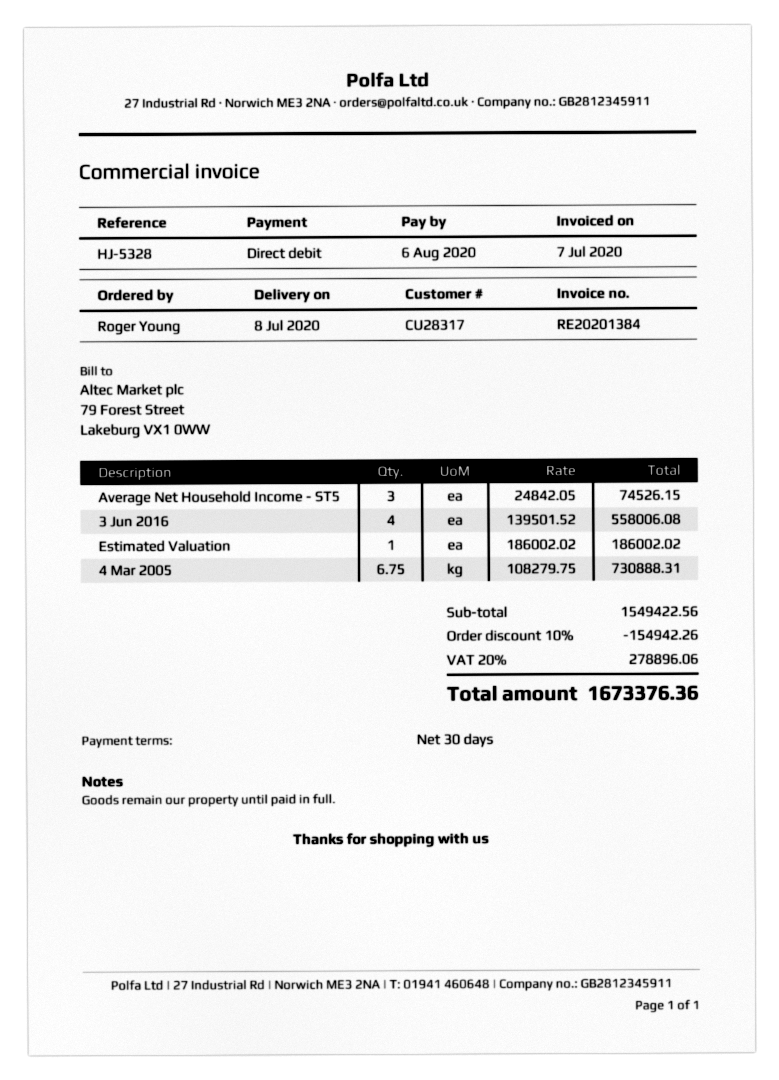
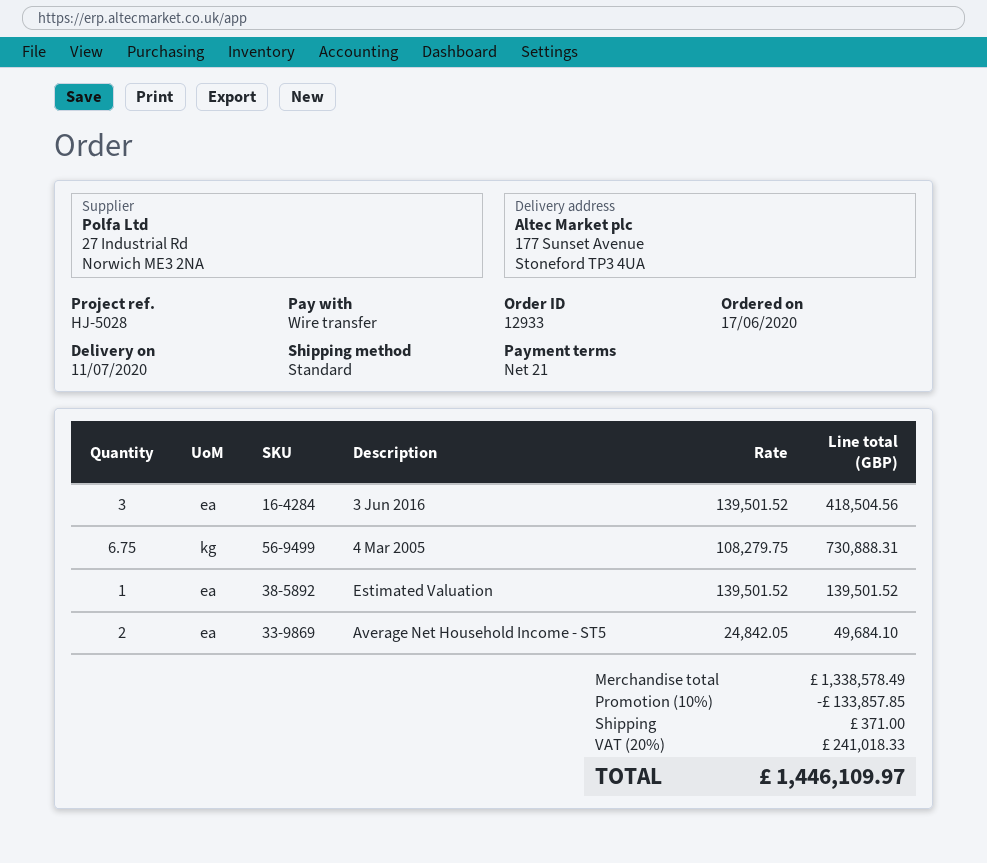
delivery date: 2020-07-08 -> 2020-07-11
payment terms: 30 days -> 21 days
reference: HJ-5328 -> HJ-5028
payment method: direct debit -> bank transfer
Average Net Household Income - ST5: 3 x 24842.05 = 74526.15 -> 2 x 24842.05 = 49684.10
3 Jun 2016: 4 x 139501.52 = 558006.08 -> 3 x 139501.52 = 418504.56
Estimated Valuation: 1 x 186002.02 = 186002.02 -> 1 x 139501.52 = 139501.52
subtotal: 1549422.56 -> 1338578.49
discount: 10% = 154942.26 -> 10% = 133857.85
shipping: none -> 371.00
tax: 20% = 278896.06 -> 20% = 241018.33
total: 1673376.36 -> 1446109.97

